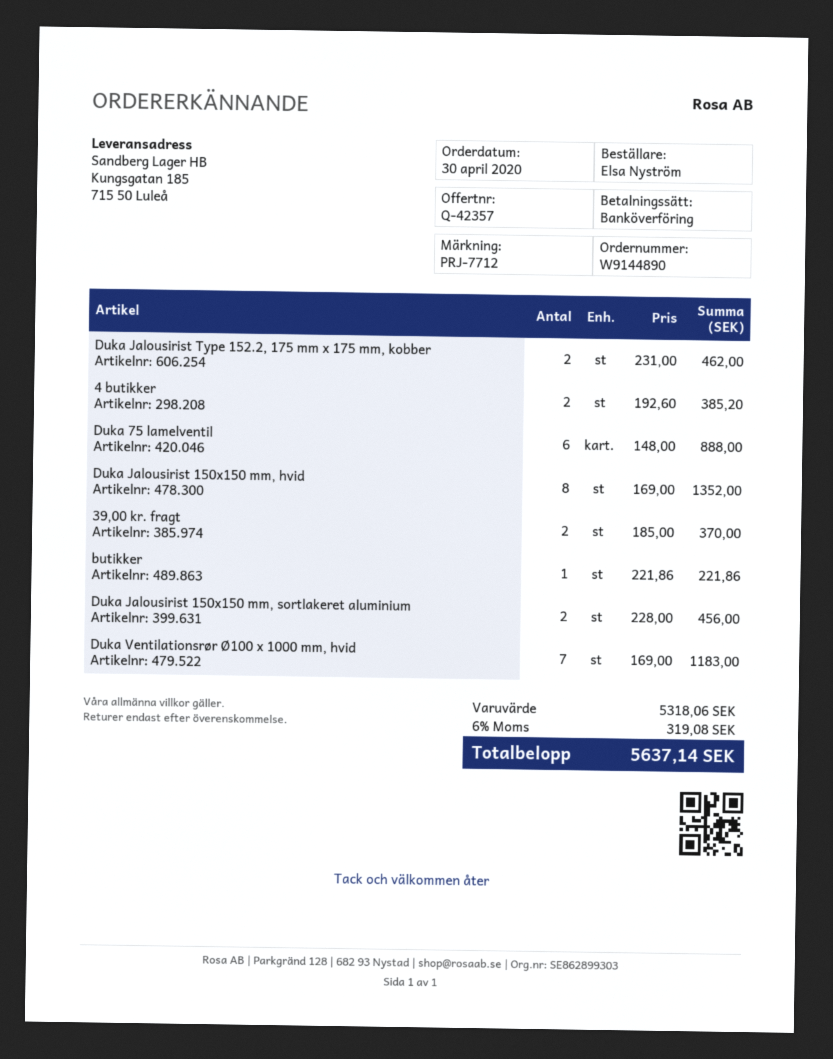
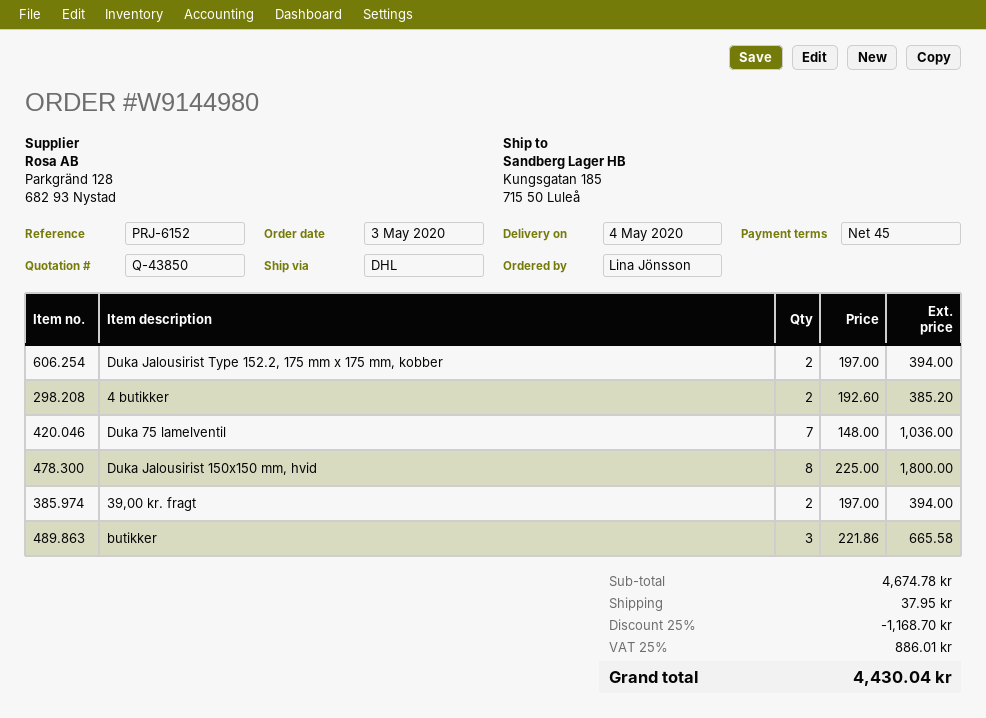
quote number: Q-42357 -> Q-43850
order number: W9144890 -> W9144980
order date: 2020-04-30 -> 2020-05-03
reference: PRJ-7712 -> PRJ-6152
ordered by: Elsa Nyström -> Lina Jönsson
Duka Jalousirist Type 152.2, 175 mm x 175 mm, kobber: 2 x 231.00 = 462.00 -> 2 x 197.00 = 394.00
Duka 75 lamelventil: 6 x 148.00 = 888.00 -> 7 x 148.00 = 1036.00
Duka Jalousirist 150x150 mm, hvid: 8 x 169.00 = 1352.00 -> 8 x 225.00 = 1800.00
39,00 kr. fragt: 2 x 185.00 = 370.00 -> 2 x 197.00 = 394.00
butikker: 1 x 221.86 = 221.86 -> 3 x 221.86 = 665.58
Duka Jalousirist 150x150 mm, sortlakeret aluminium: 2 x 228.00 = 456.00 -> none
Duka Ventilationsrør Ø100 x 1000 mm, hvid: 7 x 169.00 = 1183.00 -> none
subtotal: 5318.06 -> 4674.78
discount: none -> 25% = 1168.70
shipping: none -> 37.95
tax: 6% = 319.08 -> 25% = 886.01
total: 5637.14 -> 4430.04

